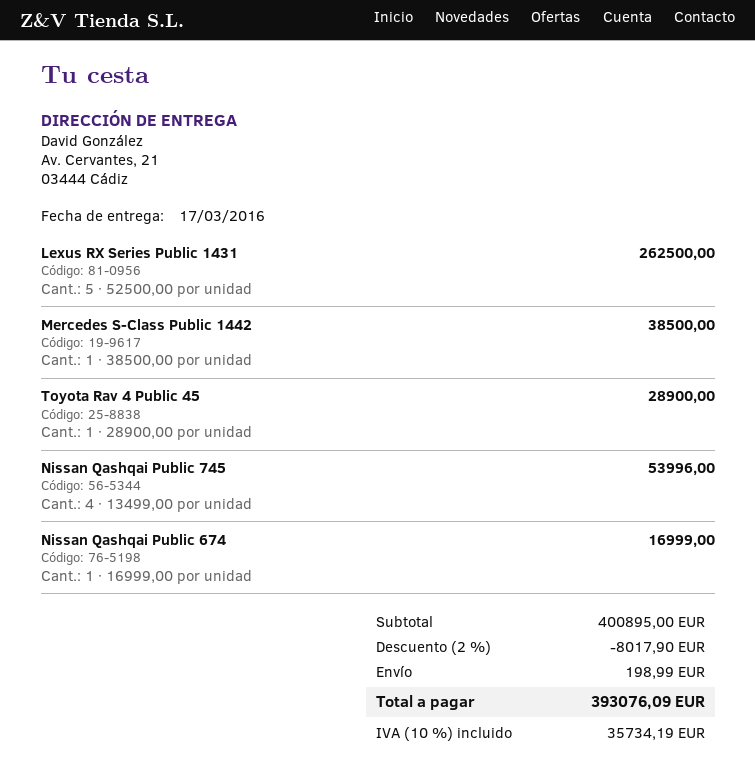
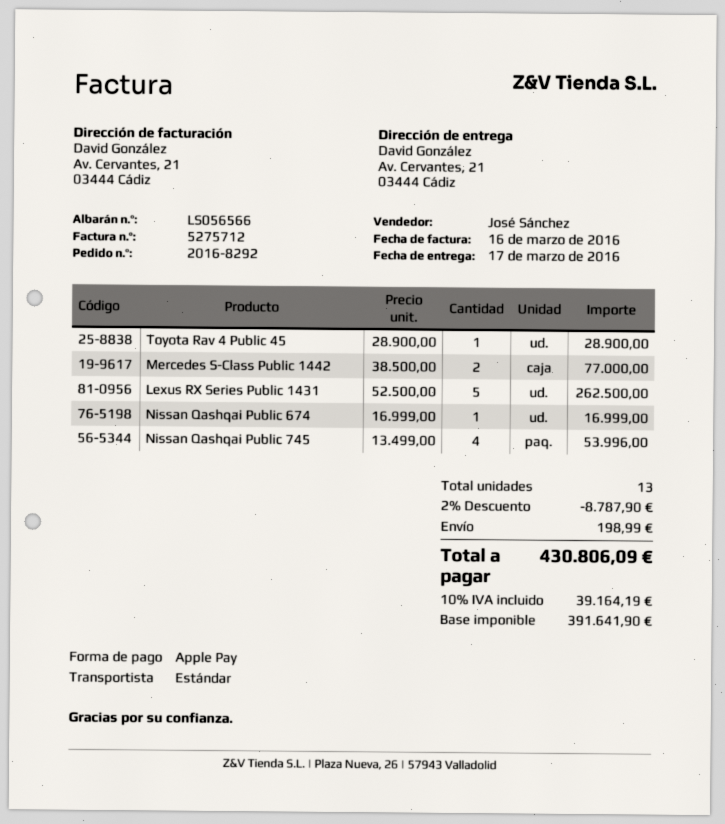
Mercedes S-Class Public 1442: 1 x 38500.00 = 38500.00 -> 2 x 38500.00 = 77000.00
discount: 2% = 8017.90 -> 2% = 8787.90
tax: 10% = 35734.19 -> 10% = 39164.19
total: 393076.09 -> 430806.09

